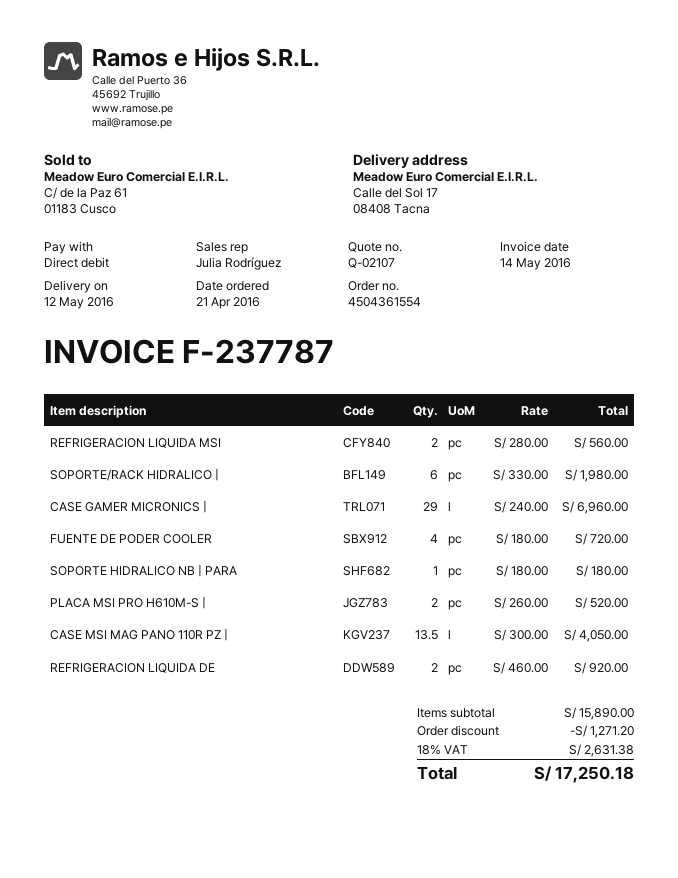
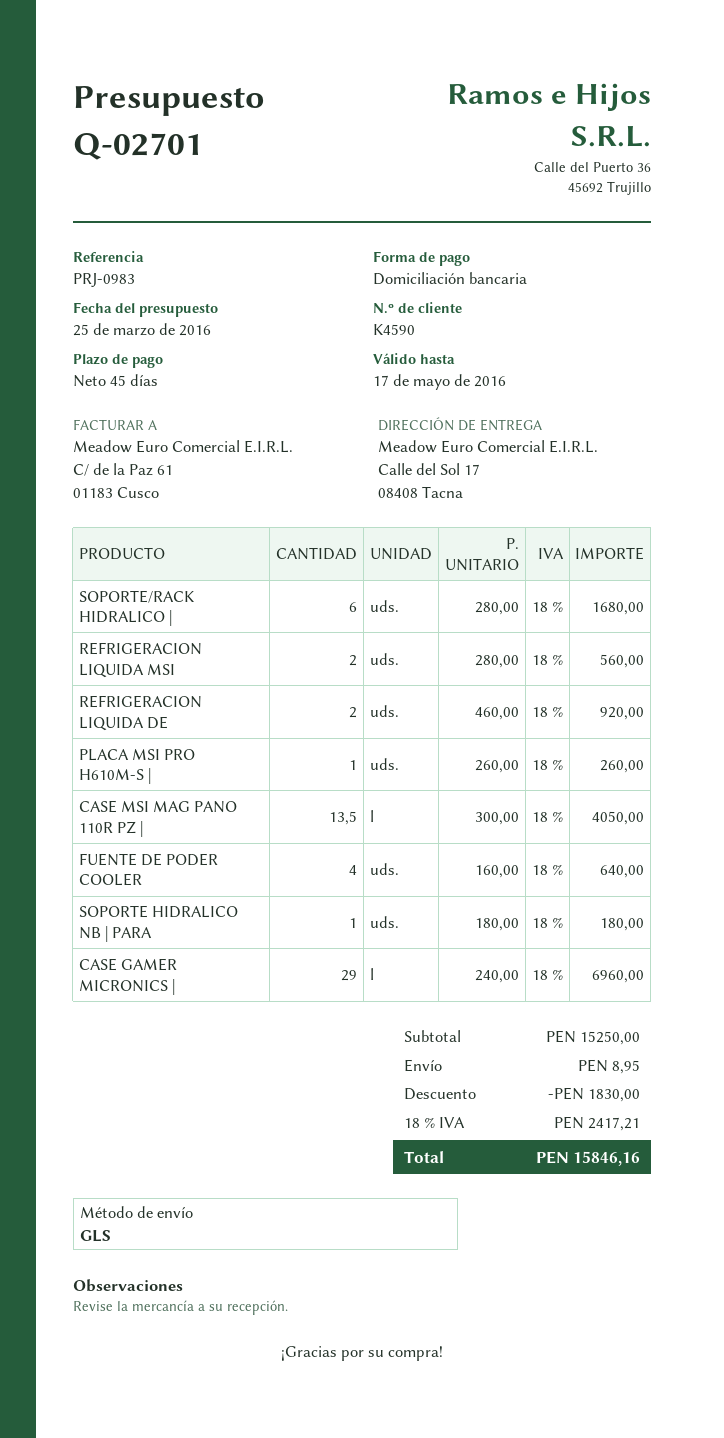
quote number: Q-02107 -> Q-02701
SOPORTE/RACK HIDRALICO |: 6 x 330.00 = 1980.00 -> 6 x 280.00 = 1680.00
FUENTE DE PODER COOLER: 4 x 180.00 = 720.00 -> 4 x 160.00 = 640.00
PLACA MSI PRO H610M-S |: 2 x 260.00 = 520.00 -> 1 x 260.00 = 260.00
subtotal: 15890.00 -> 15250.00
discount: 1271.20 -> 1830.00
shipping: none -> 8.95
tax: 18% = 2631.38 -> 18% = 2417.21
total: 17250.18 -> 15846.16

